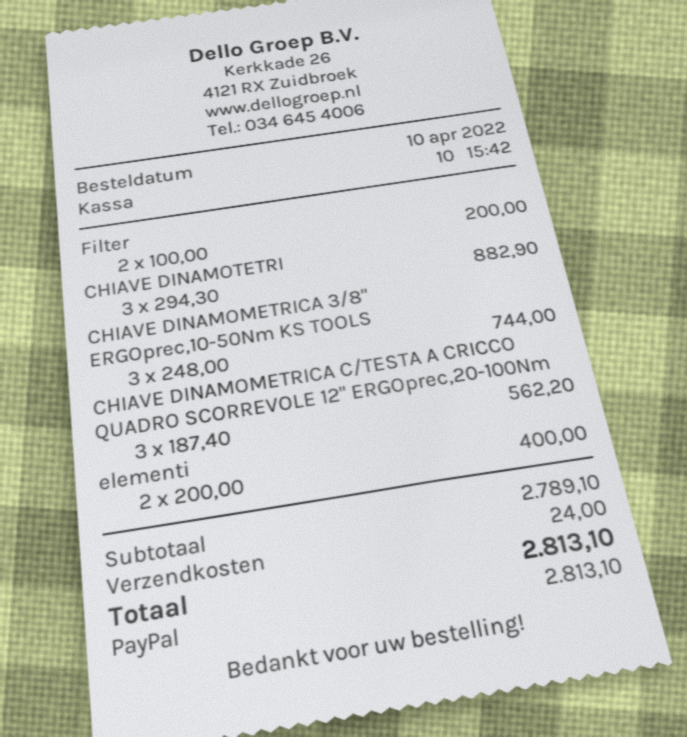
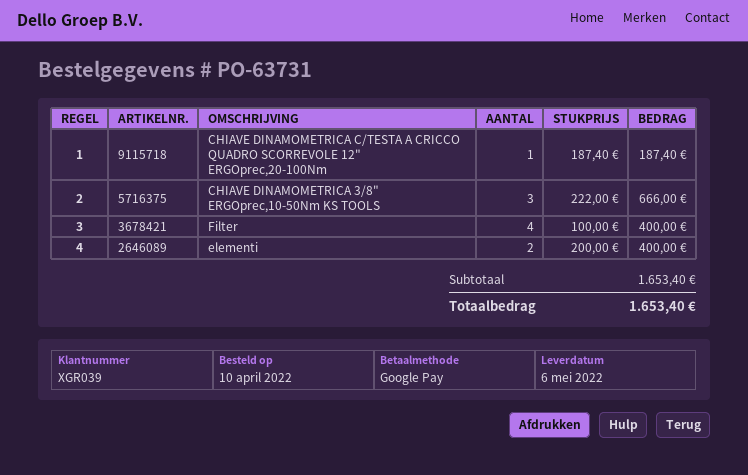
payment method: PayPal -> Google Pay
Filter: 2 x 100.00 = 200.00 -> 4 x 100.00 = 400.00
CHIAVE DINAMOTETRI: 3 x 294.30 = 882.90 -> none
CHIAVE DINAMOMETRICA 3/8" ERGOprec,10-50Nm KS TOOLS: 3 x 248.00 = 744.00 -> 3 x 222.00 = 666.00
CHIAVE DINAMOMETRICA C/TESTA A CRICCO QUADRO SCORREVOLE 12" ERGOprec,20-100Nm: 3 x 187.40 = 562.20 -> 1 x 187.40 = 187.40
subtotal: 2789.10 -> 1653.40
shipping: 24.00 -> none
total: 2813.10 -> 1653.40

